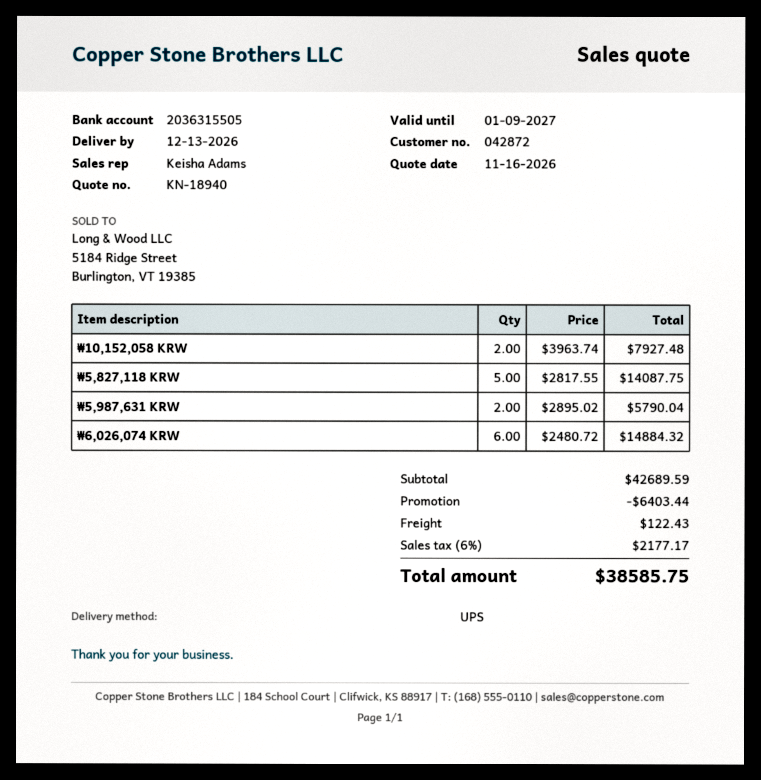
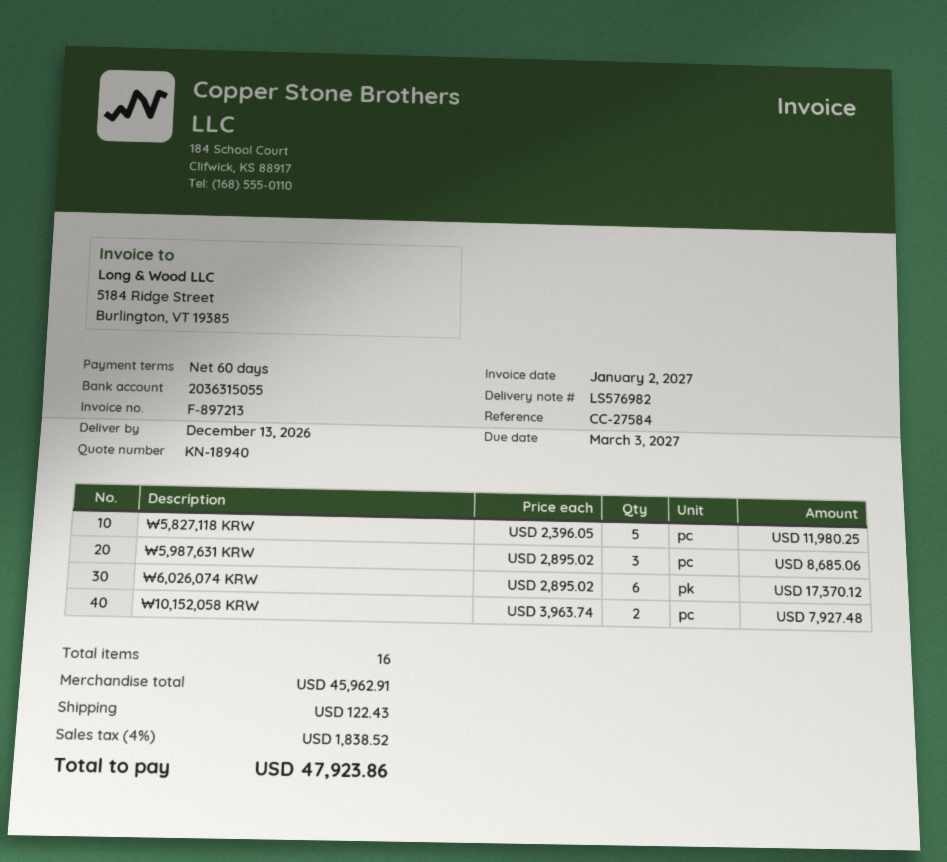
bank account: 2036315505 -> 2036315055
₩5,827,118 KRW: 5 x 2817.55 = 14087.75 -> 5 x 2396.05 = 11980.25
₩5,987,631 KRW: 2 x 2895.02 = 5790.04 -> 3 x 2895.02 = 8685.06
₩6,026,074 KRW: 6 x 2480.72 = 14884.32 -> 6 x 2895.02 = 17370.12
subtotal: 42689.59 -> 45962.91
discount: 6403.44 -> none
tax: 6% = 2177.17 -> 4% = 1838.52
total: 38585.75 -> 47923.86

